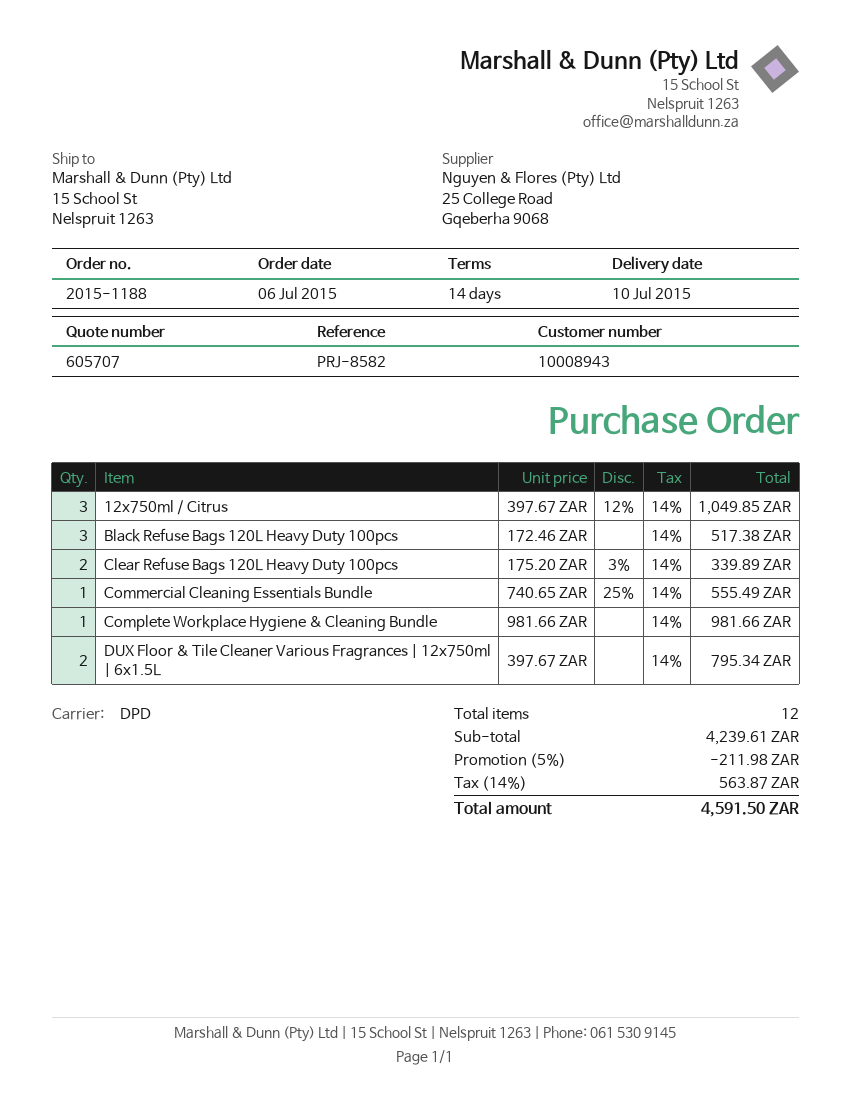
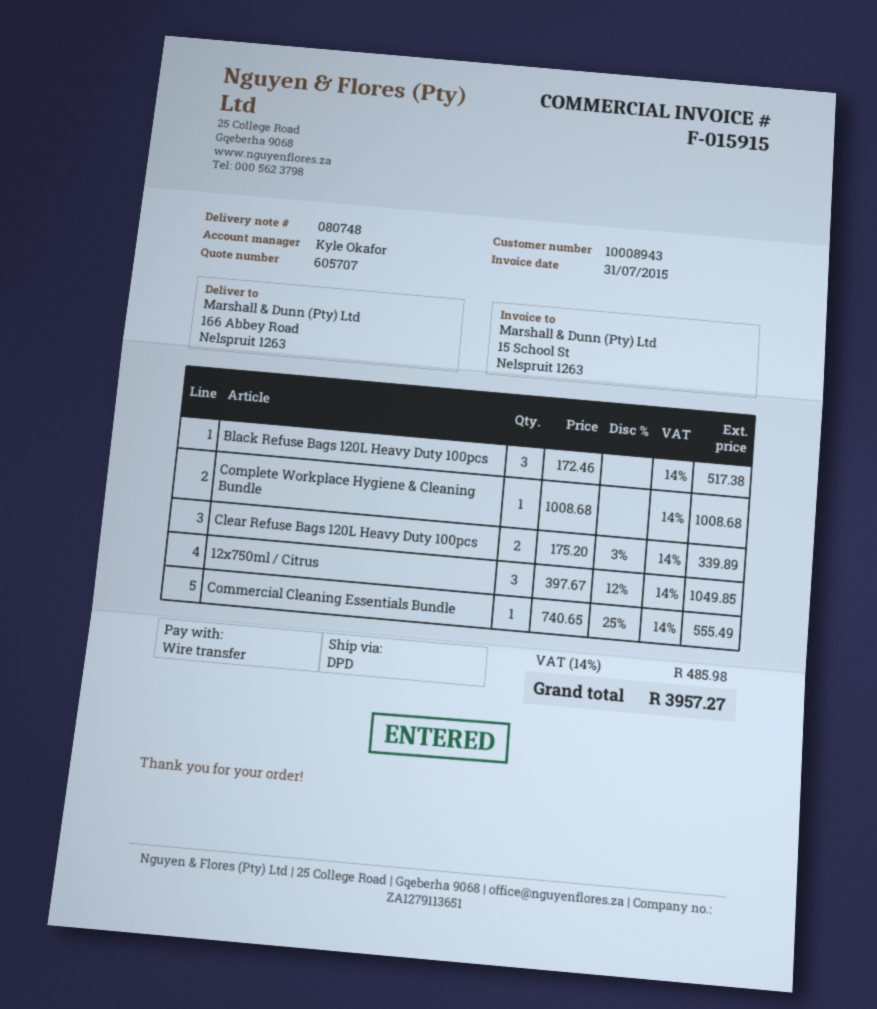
ship to: 15 School St, Nelspruit 1263 -> 166 Abbey Road, Nelspruit 1263
Complete Workplace Hygiene & Cleaning Bundle: 1 x 981.66 = 981.66 -> 1 x 1008.68 = 1008.68
DUX Floor & Tile Cleaner Various Fragrances | 12x750ml | 6x1.5L: 2 x 397.67 = 795.34 -> none
discount: 5% = 211.98 -> none
tax: 14% = 563.87 -> 14% = 485.98
total: 4591.50 -> 3957.27

